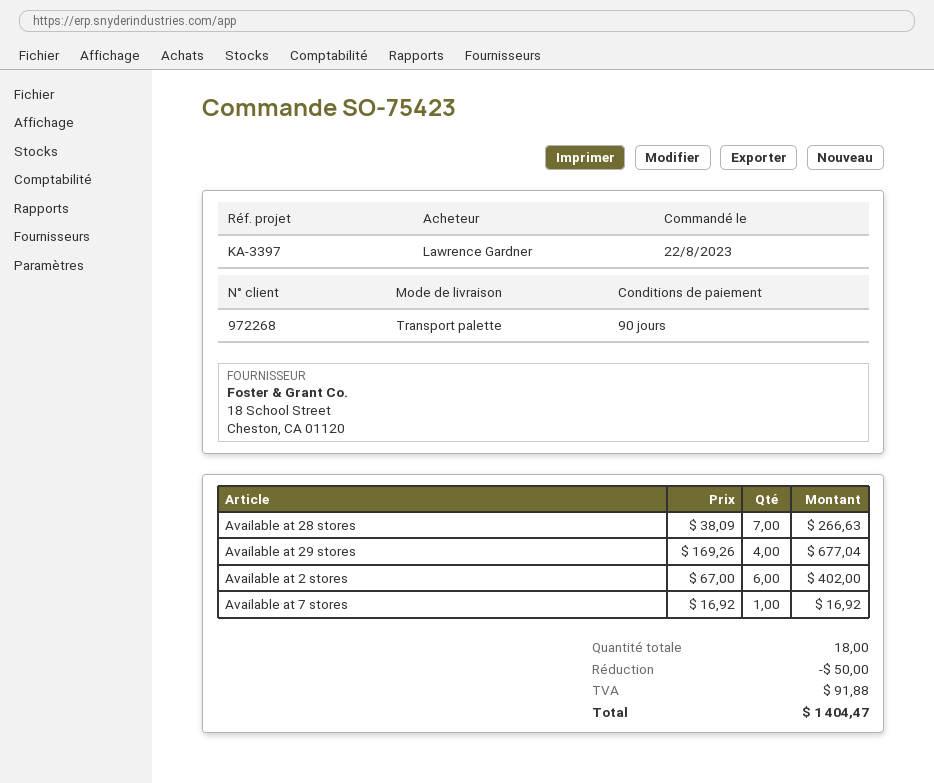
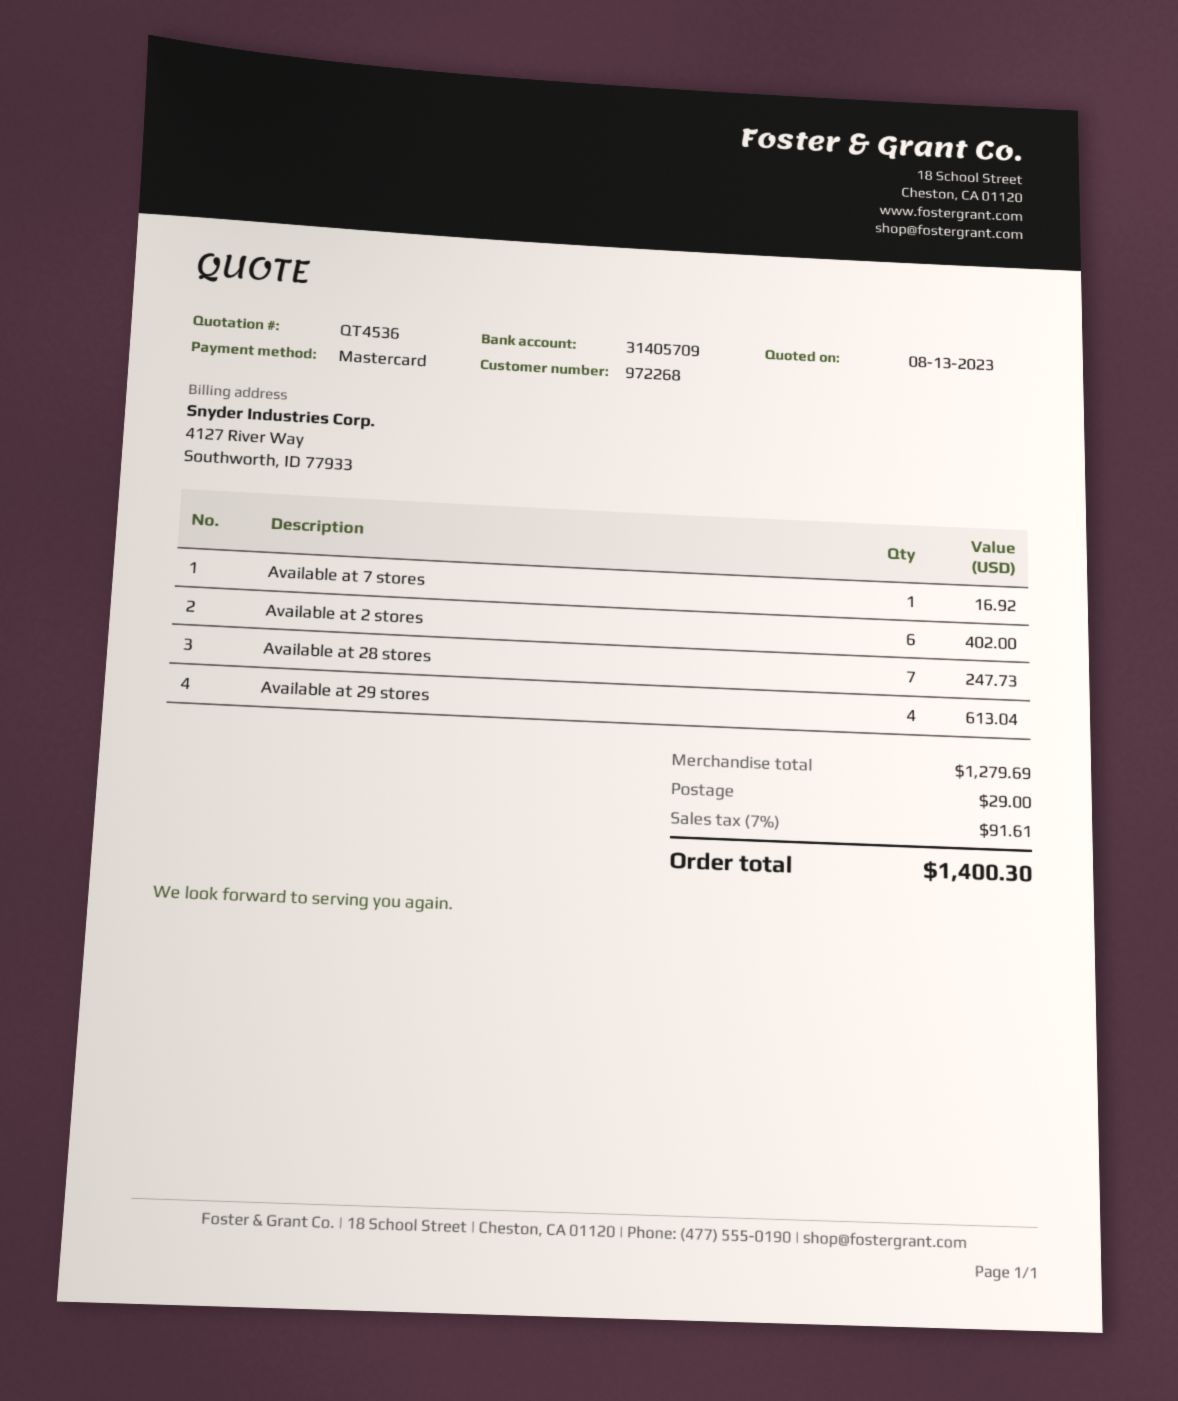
Available at 28 stores: 7 for 266.63 -> 7 for 247.73
Available at 29 stores: 4 for 677.04 -> 4 for 613.04
discount: 50.00 -> none
shipping: none -> 29.00
tax: 91.88 -> 91.61
total: 1404.47 -> 1400.30

